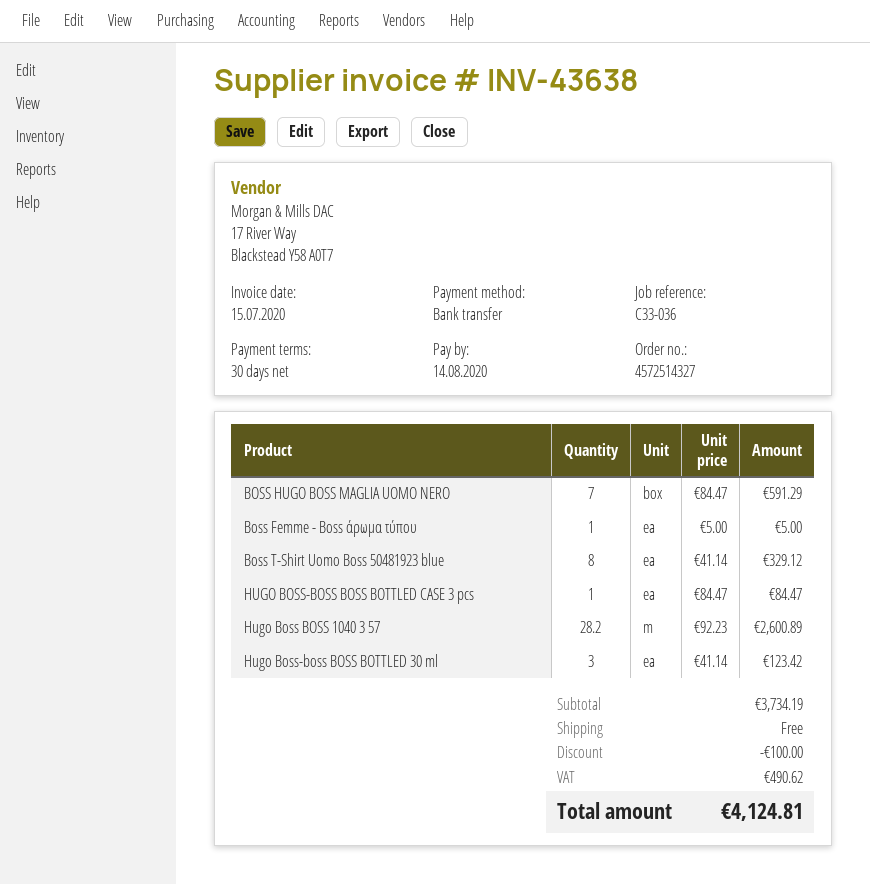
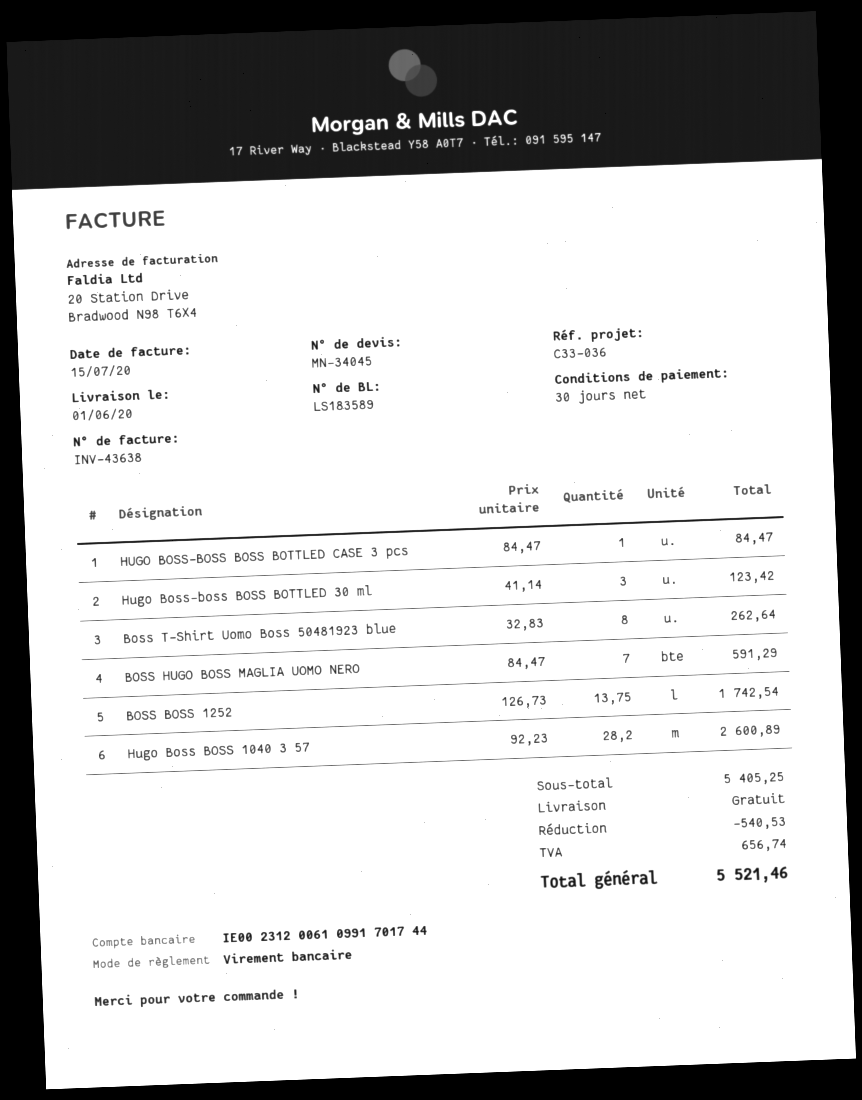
Boss Femme - Boss άρωμα τύπου: 1 x 5.00 = 5.00 -> none
Boss T-Shirt Uomo Boss 50481923 blue: 8 x 41.14 = 329.12 -> 8 x 32.83 = 262.64
BOSS BOSS 1252: none -> 13.75 x 126.73 = 1742.54
subtotal: 3734.19 -> 5405.25
discount: 100.00 -> 540.53
tax: 490.62 -> 656.74
total: 4124.81 -> 5521.46

